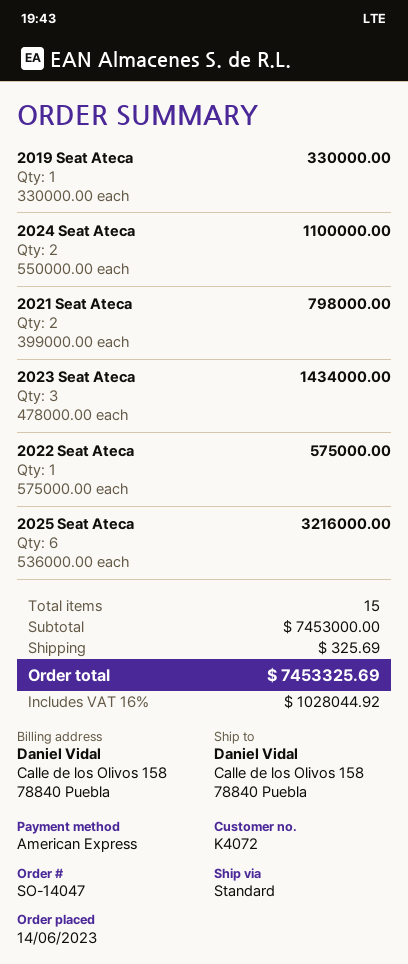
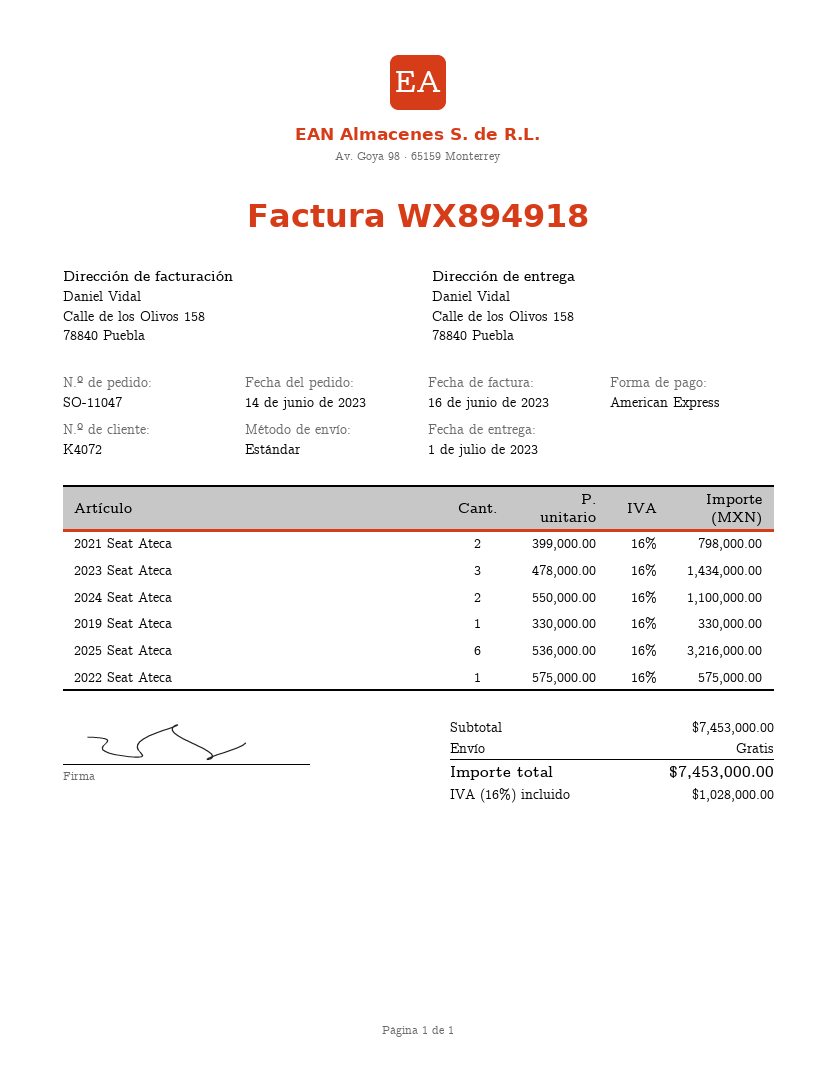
order number: SO-14047 -> SO-11047
shipping: 325.69 -> 0.00
tax: 16% = 1028044.92 -> 16% = 1028000.00
total: 7453325.69 -> 7453000.00

